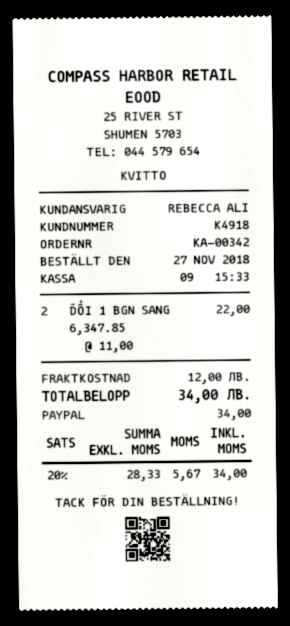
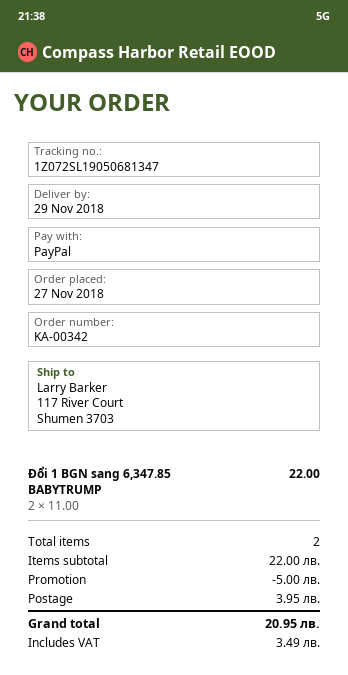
discount: none -> 5.00
shipping: 12.00 -> 3.95
tax: 5.67 -> 3.49
total: 34.00 -> 20.95

